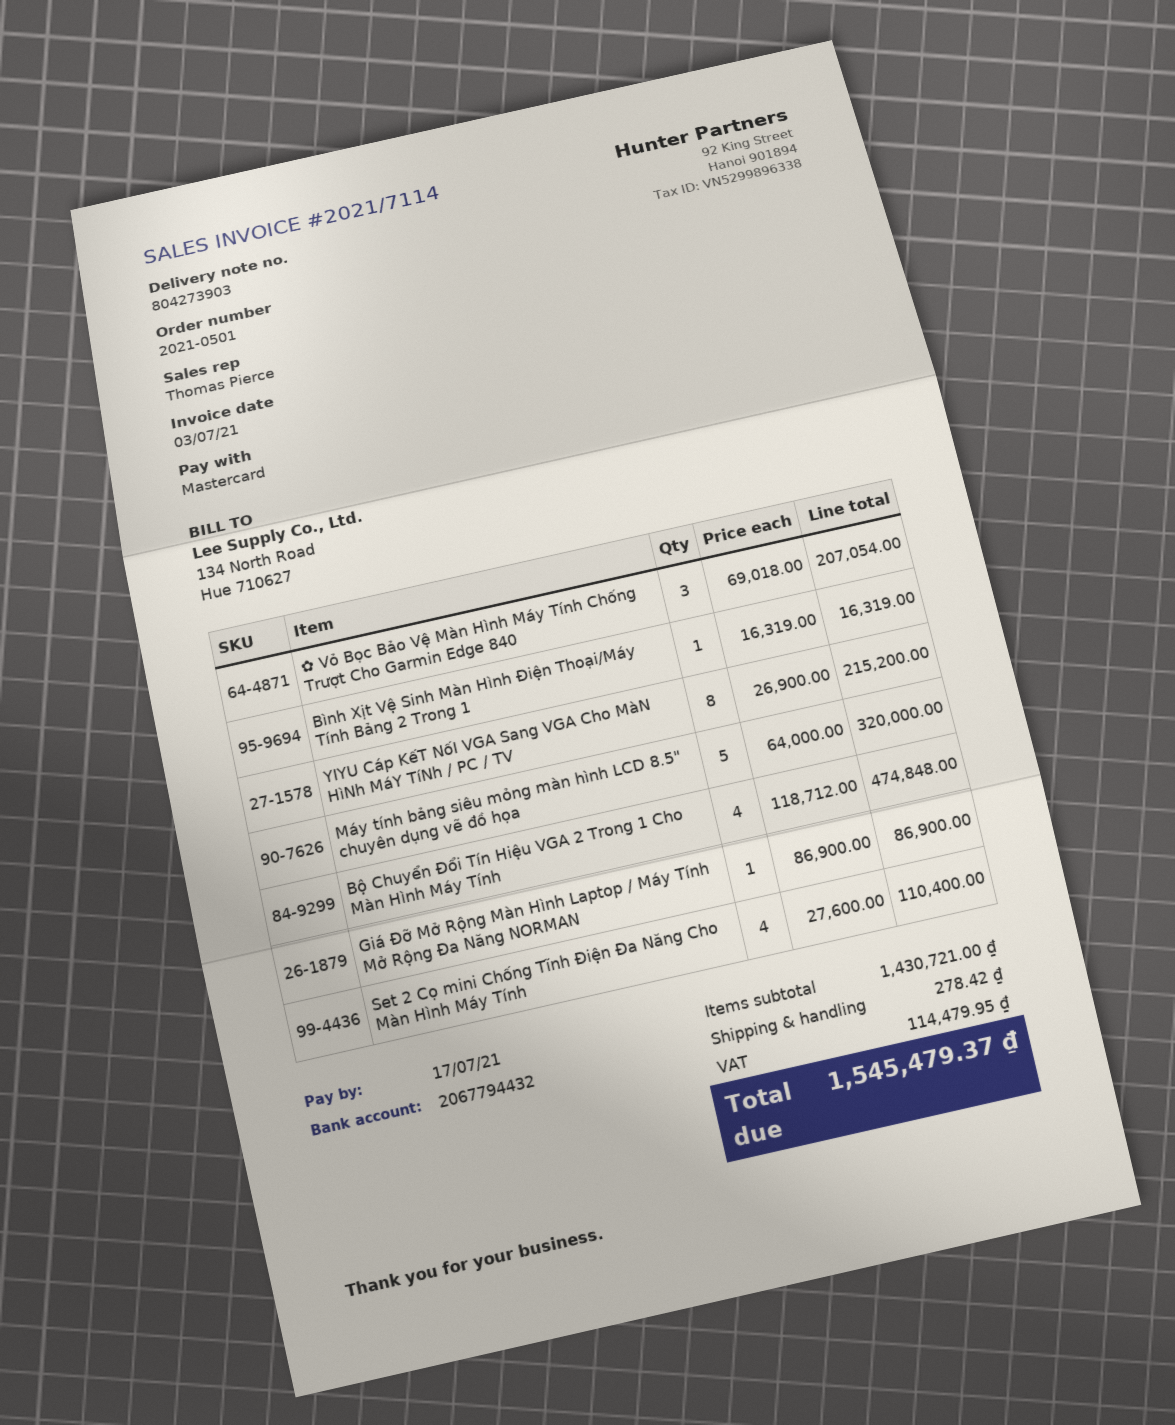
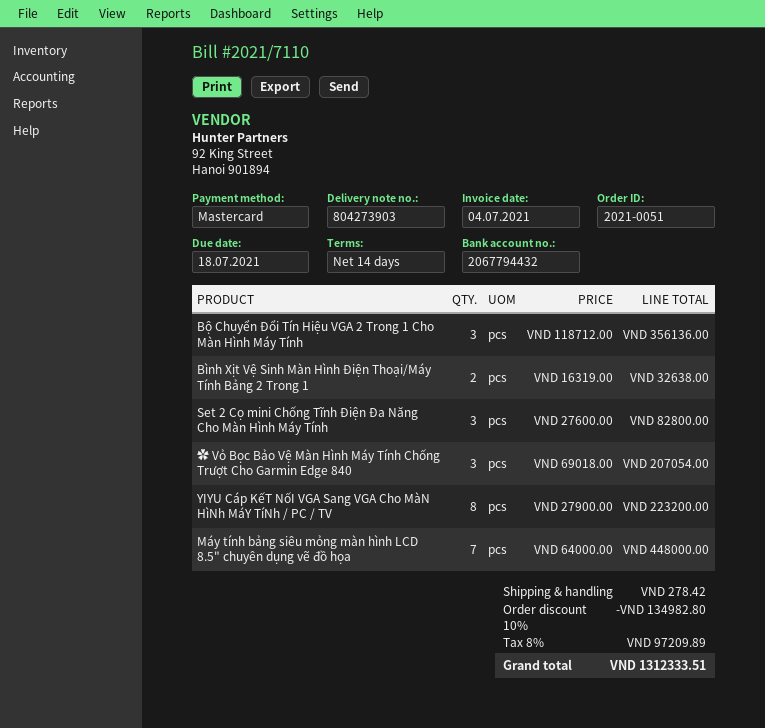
order number: 2021-0501 -> 2021-0051
invoice number: 2021/7114 -> 2021/7110
invoice date: 2021-07-03 -> 2021-07-04
due date: 2021-07-17 -> 2021-07-18
Bình Xịt Vệ Sinh Màn Hình Điện Thoại/Máy Tính Bảng 2 Trong 1: 1 x 16319.00 = 16319.00 -> 2 x 16319.00 = 32638.00
YIYU Cáp KếT NốI VGA Sang VGA Cho MàN HìNh MáY TíNh / PC / TV: 8 x 26900.00 = 215200.00 -> 8 x 27900.00 = 223200.00
Máy tính bảng siêu mỏng màn hình LCD 8.5" chuyên dụng vẽ đồ họa: 5 x 64000.00 = 320000.00 -> 7 x 64000.00 = 448000.00
Bộ Chuyển Đổi Tín Hiệu VGA 2 Trong 1 Cho Màn Hình Máy Tính: 4 x 118712.00 = 474848.00 -> 3 x 118712.00 = 356136.00
Giá Đỡ Mở Rộng Màn Hình Laptop / Máy Tính Mở Rộng Đa Năng NORMAN: 1 x 86900.00 = 86900.00 -> none
Set 2 Cọ mini Chống Tĩnh Điện Đa Năng Cho Màn Hình Máy Tính: 4 x 27600.00 = 110400.00 -> 3 x 27600.00 = 82800.00
discount: none -> 10% = 134982.80
tax: 114479.95 -> 97209.89
total: 1545479.37 -> 1312333.51

